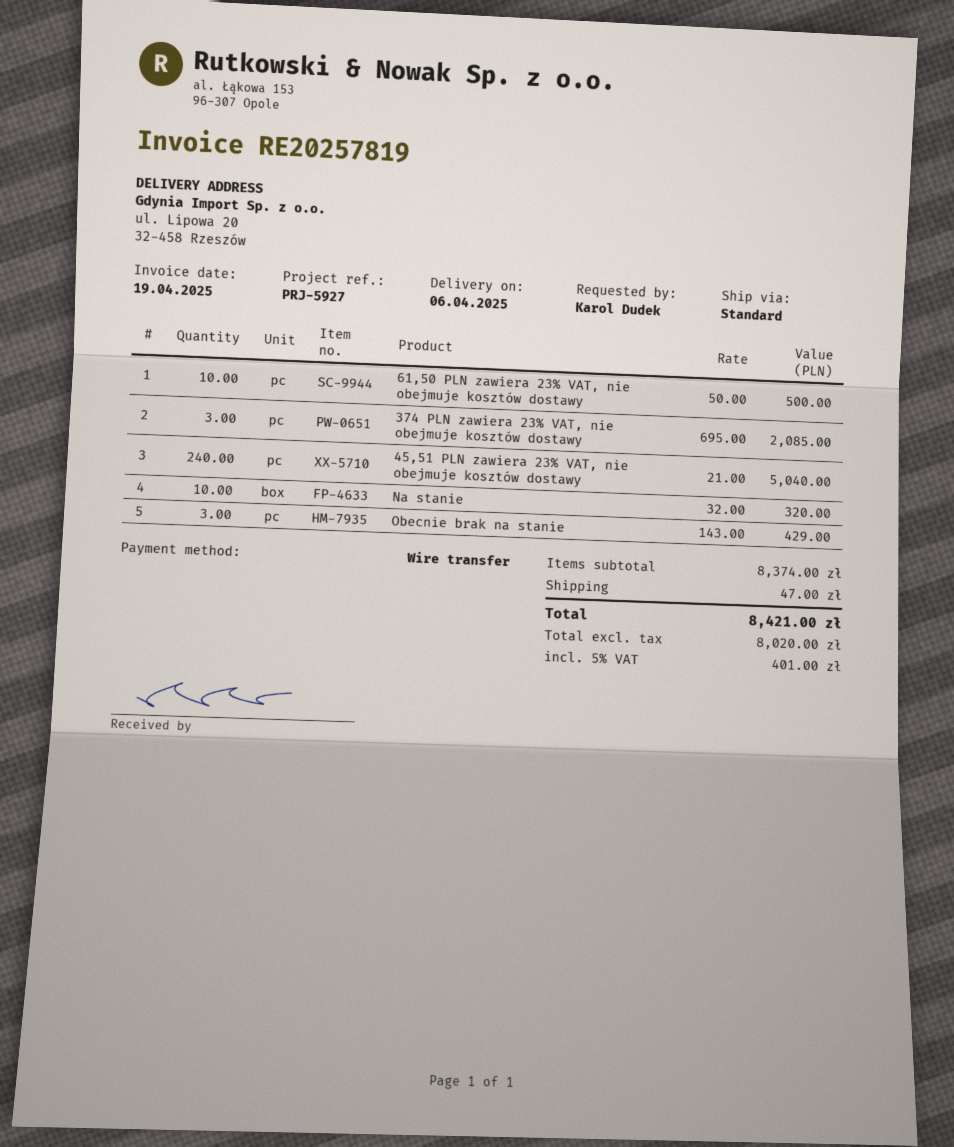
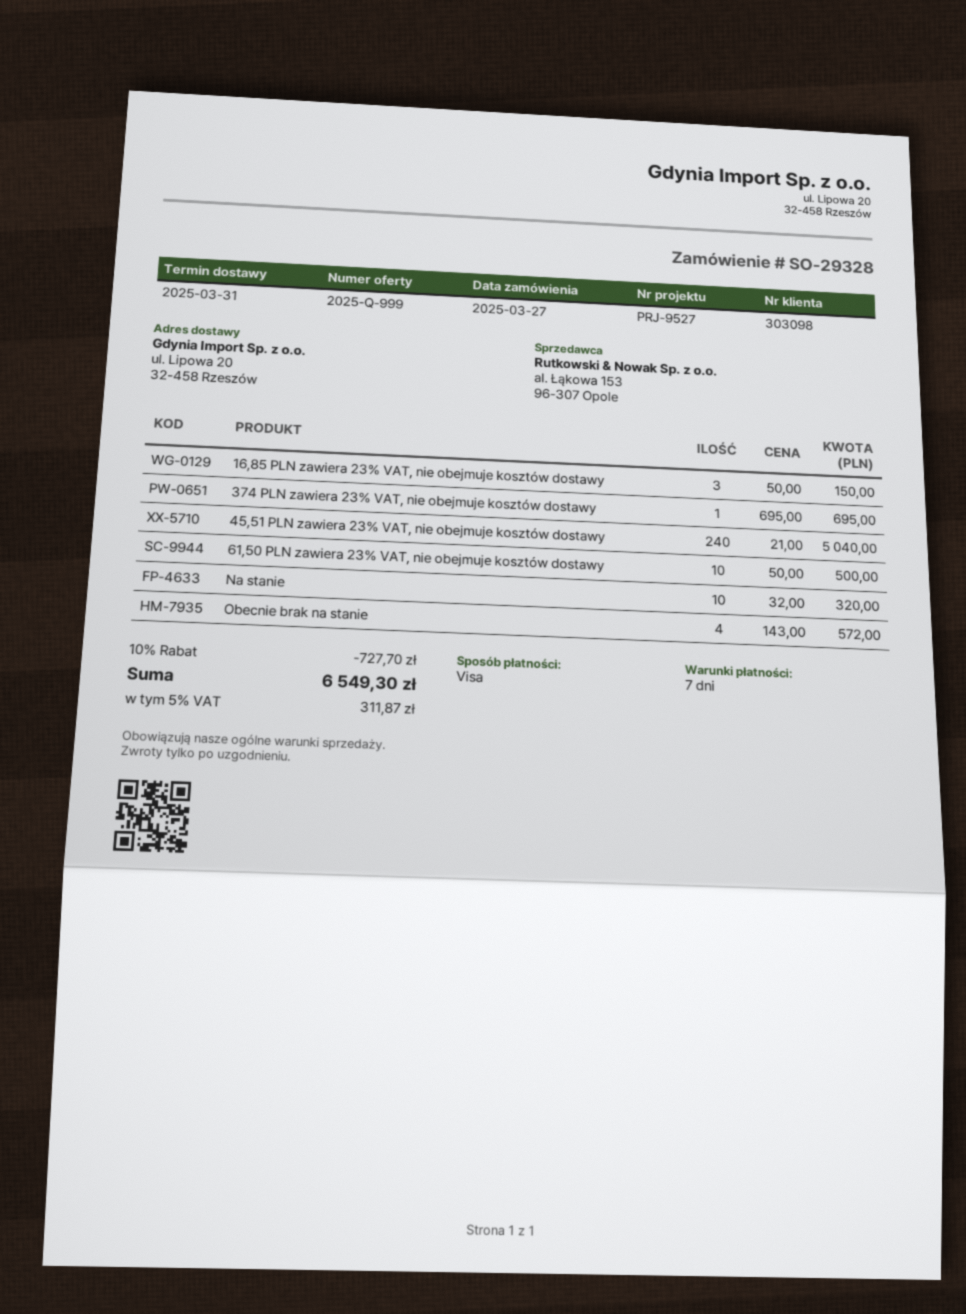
delivery date: 2025-04-06 -> 2025-03-31
reference: PRJ-5927 -> PRJ-9527
payment method: bank transfer -> Visa
374 PLN zawiera 23% VAT, nie obejmuje kosztów dostawy: 3 x 695.00 = 2085.00 -> 1 x 695.00 = 695.00
Obecnie brak na stanie: 3 x 143.00 = 429.00 -> 4 x 143.00 = 572.00
16,85 PLN zawiera 23% VAT, nie obejmuje kosztów dostawy: none -> 3 x 50.00 = 150.00
discount: none -> 10% = 727.70
shipping: 47.00 -> none
tax: 5% = 401.00 -> 5% = 311.87
total: 8421.00 -> 6549.30

